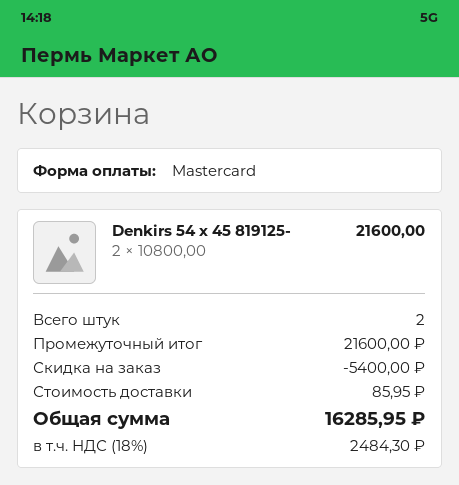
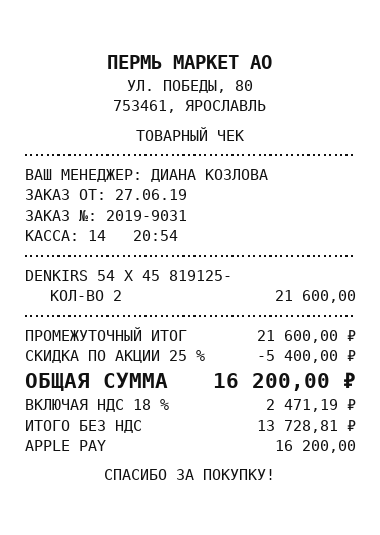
payment method: Mastercard -> Apple Pay
shipping: 85.95 -> none
tax: 18% = 2484.30 -> 18% = 2471.19
total: 16285.95 -> 16200.00

